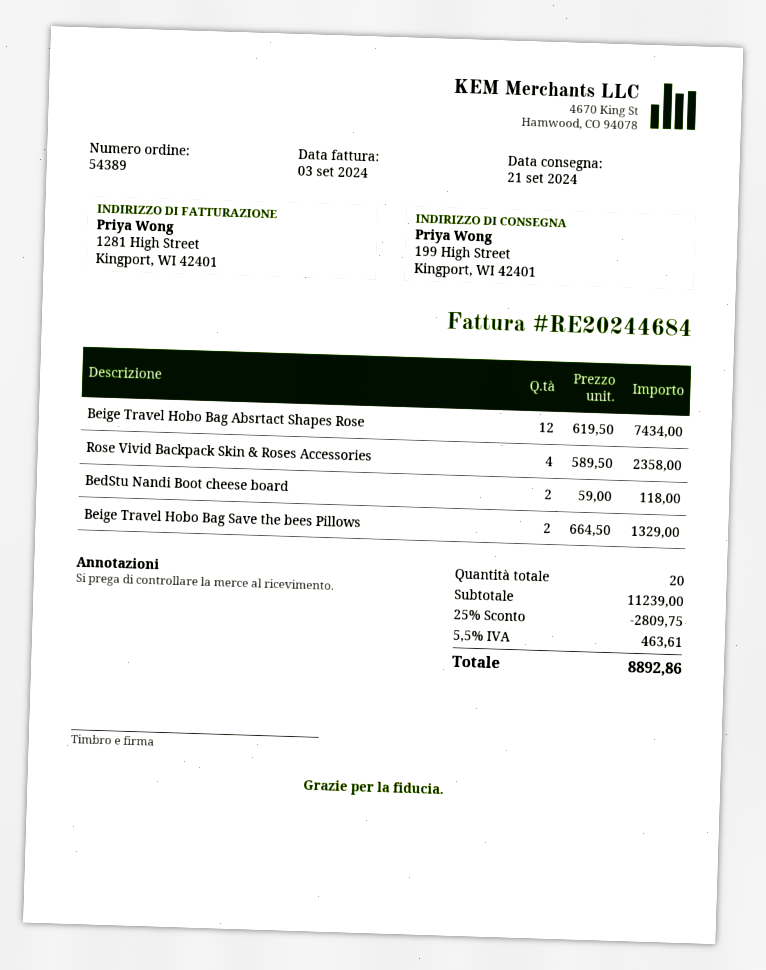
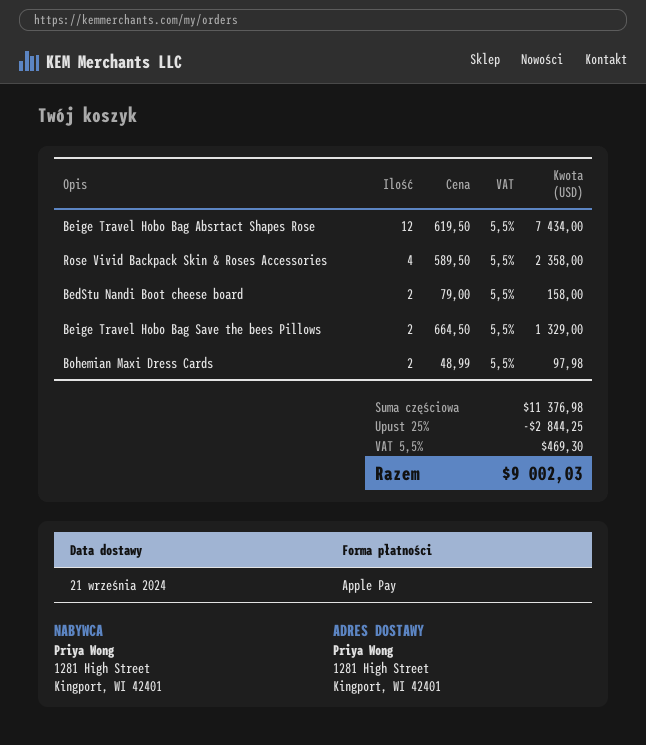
ship to: 199 High Street, Kingport, WI 42401 -> 1281 High Street, Kingport, WI 42401
BedStu Nandi Boot cheese board: 2 x 59.00 = 118.00 -> 2 x 79.00 = 158.00
Bohemian Maxi Dress Cards: none -> 2 x 48.99 = 97.98
subtotal: 11239.00 -> 11376.98
discount: 25% = 2809.75 -> 25% = 2844.25
tax: 5.5% = 463.61 -> 5.5% = 469.30
total: 8892.86 -> 9002.03

